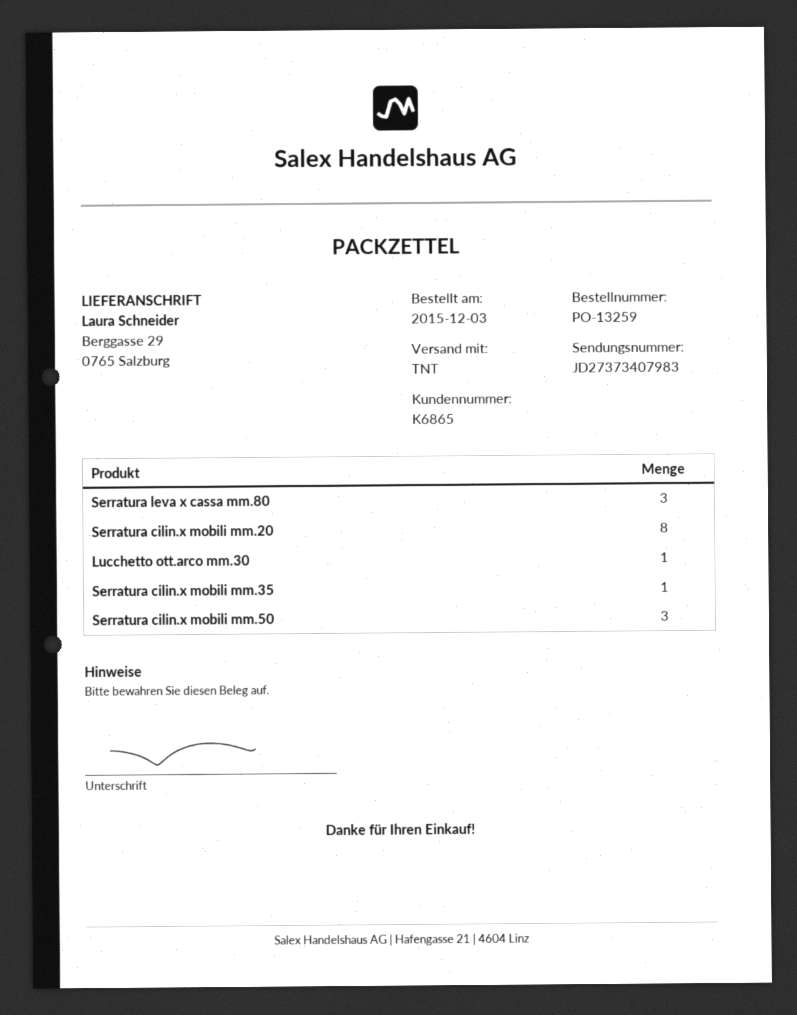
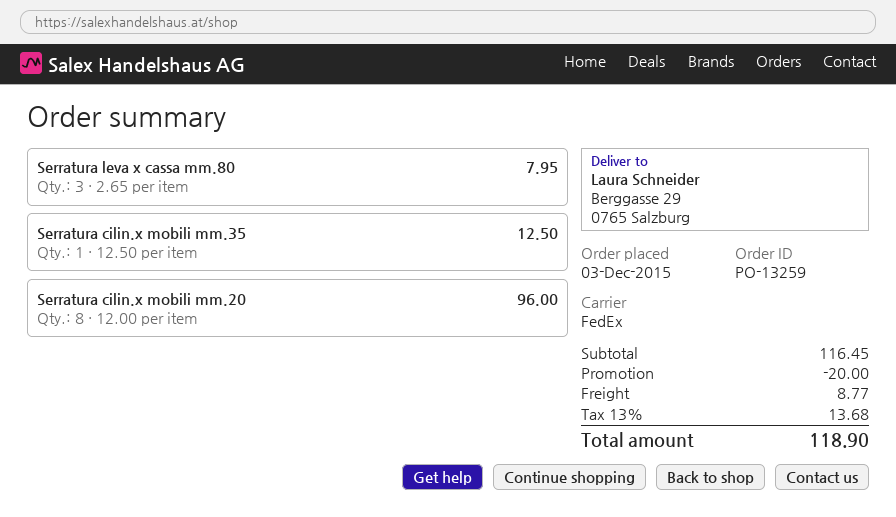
shipping method: TNT -> FedEx
Lucchetto ott.arco mm.30: 1 -> none
Serratura cilin.x mobili mm.50: 3 -> none

